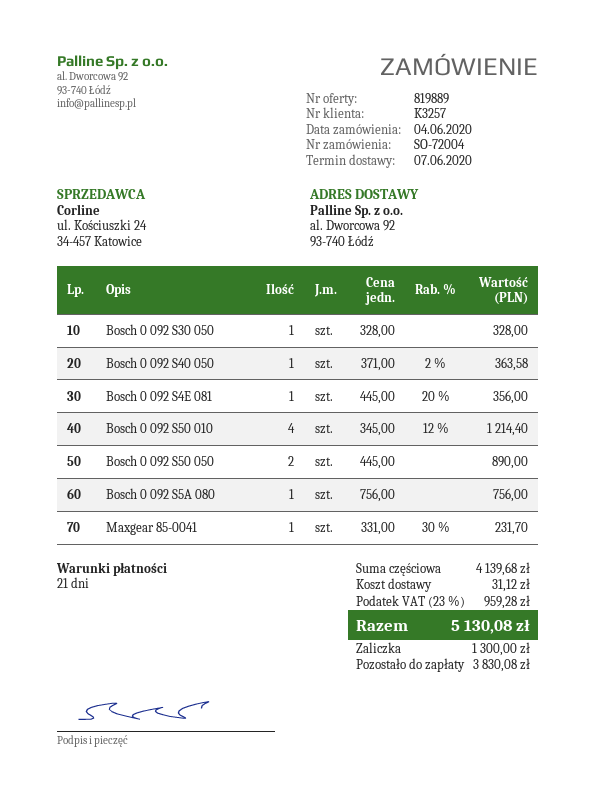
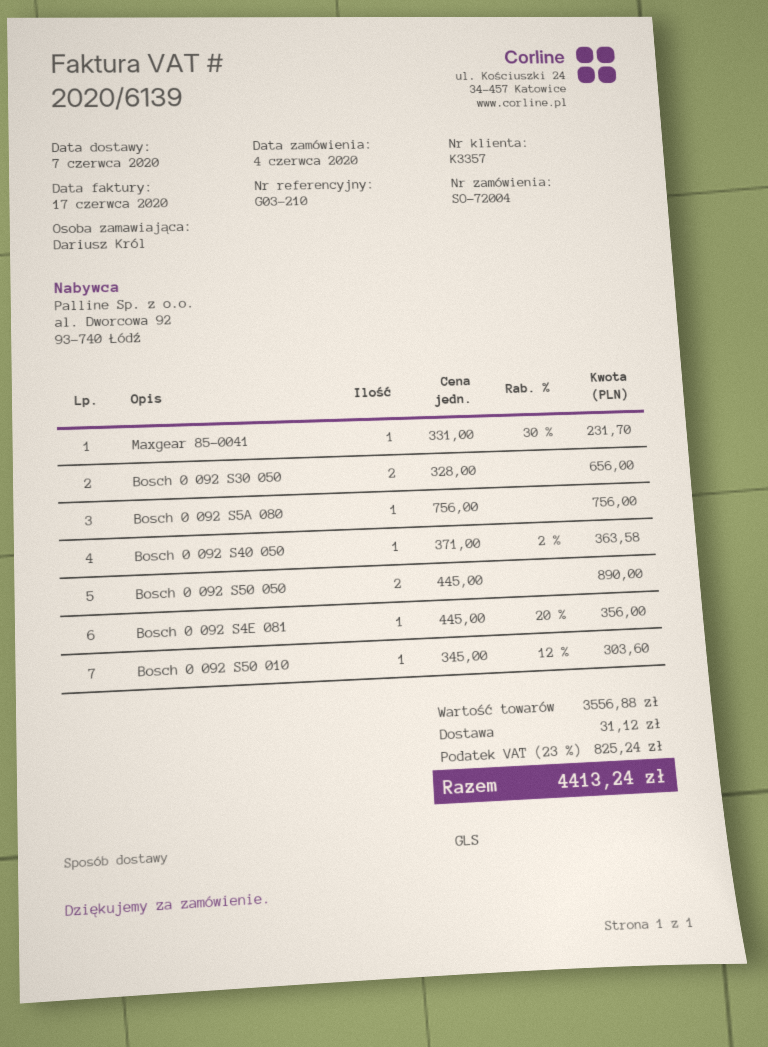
customer number: K3257 -> K3357
Bosch 0 092 S30 050: 1 x 328.00 = 328.00 -> 2 x 328.00 = 656.00
Bosch 0 092 S50 010: 4 x 345.00 - 12% = 1214.40 -> 1 x 345.00 - 12% = 303.60
subtotal: 4139.68 -> 3556.88
tax: 23% = 959.28 -> 23% = 825.24
total: 5130.08 -> 4413.24

